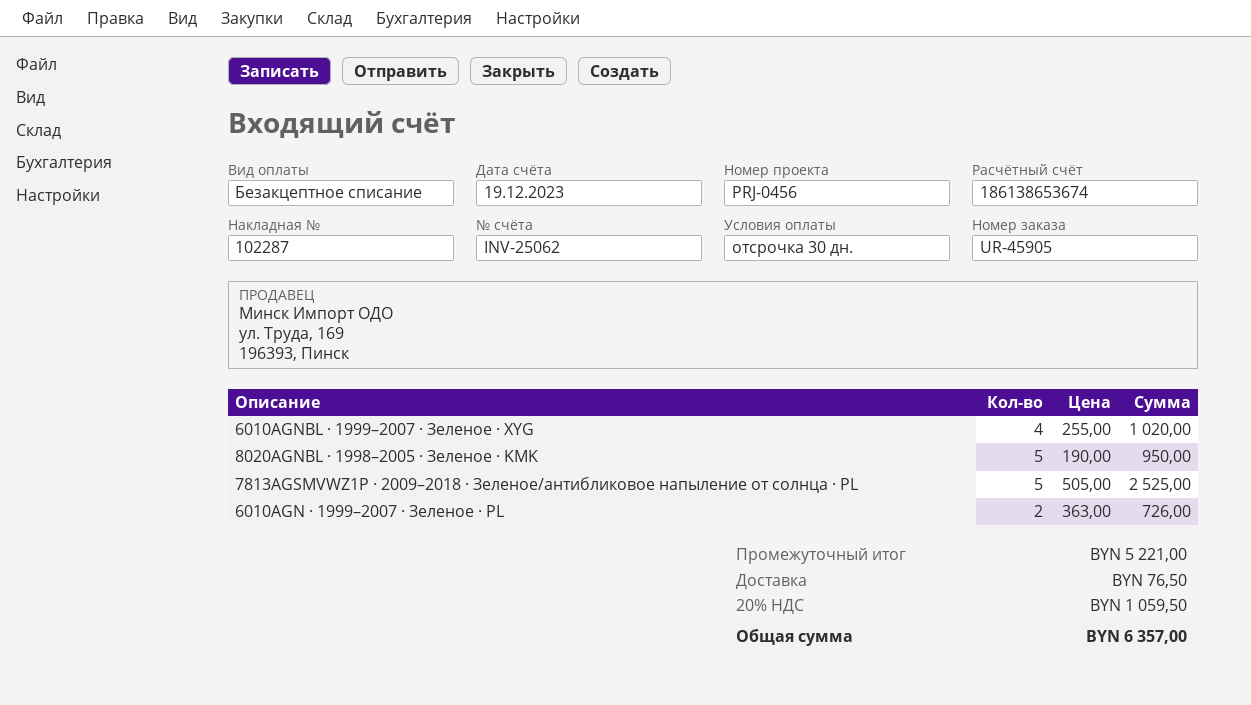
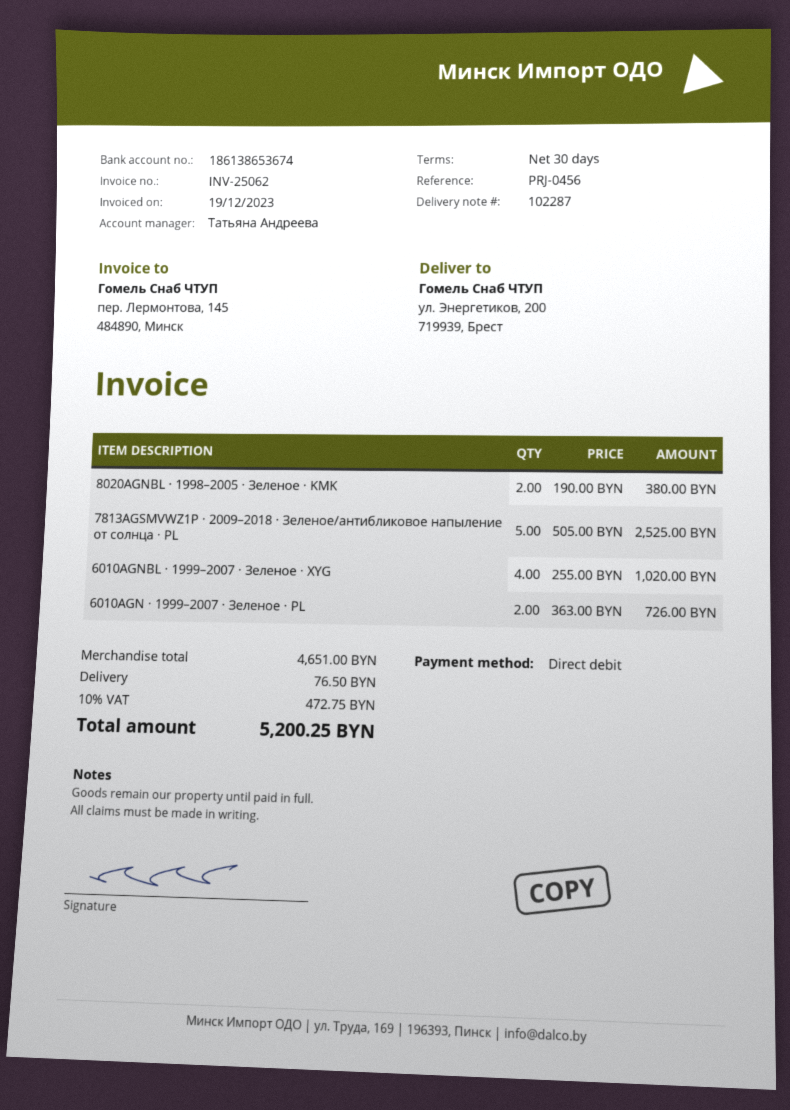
8020AGNBL · 1998–2005 · Зеленое · KMK: 5 x 190.00 = 950.00 -> 2 x 190.00 = 380.00
subtotal: 5221.00 -> 4651.00
tax: 20% = 1059.50 -> 10% = 472.75
total: 6357.00 -> 5200.25

